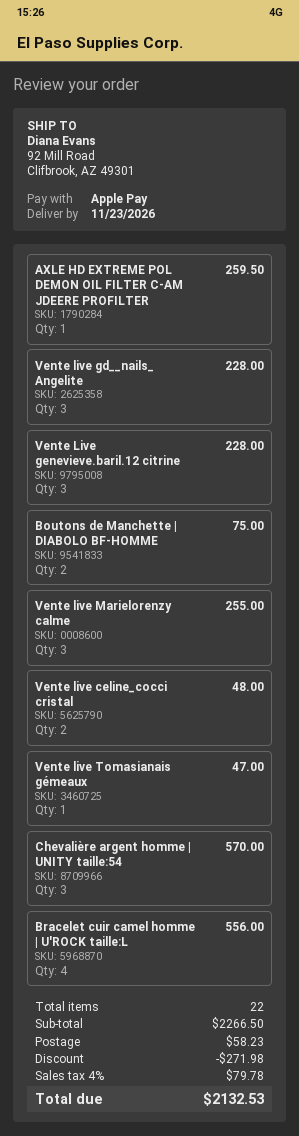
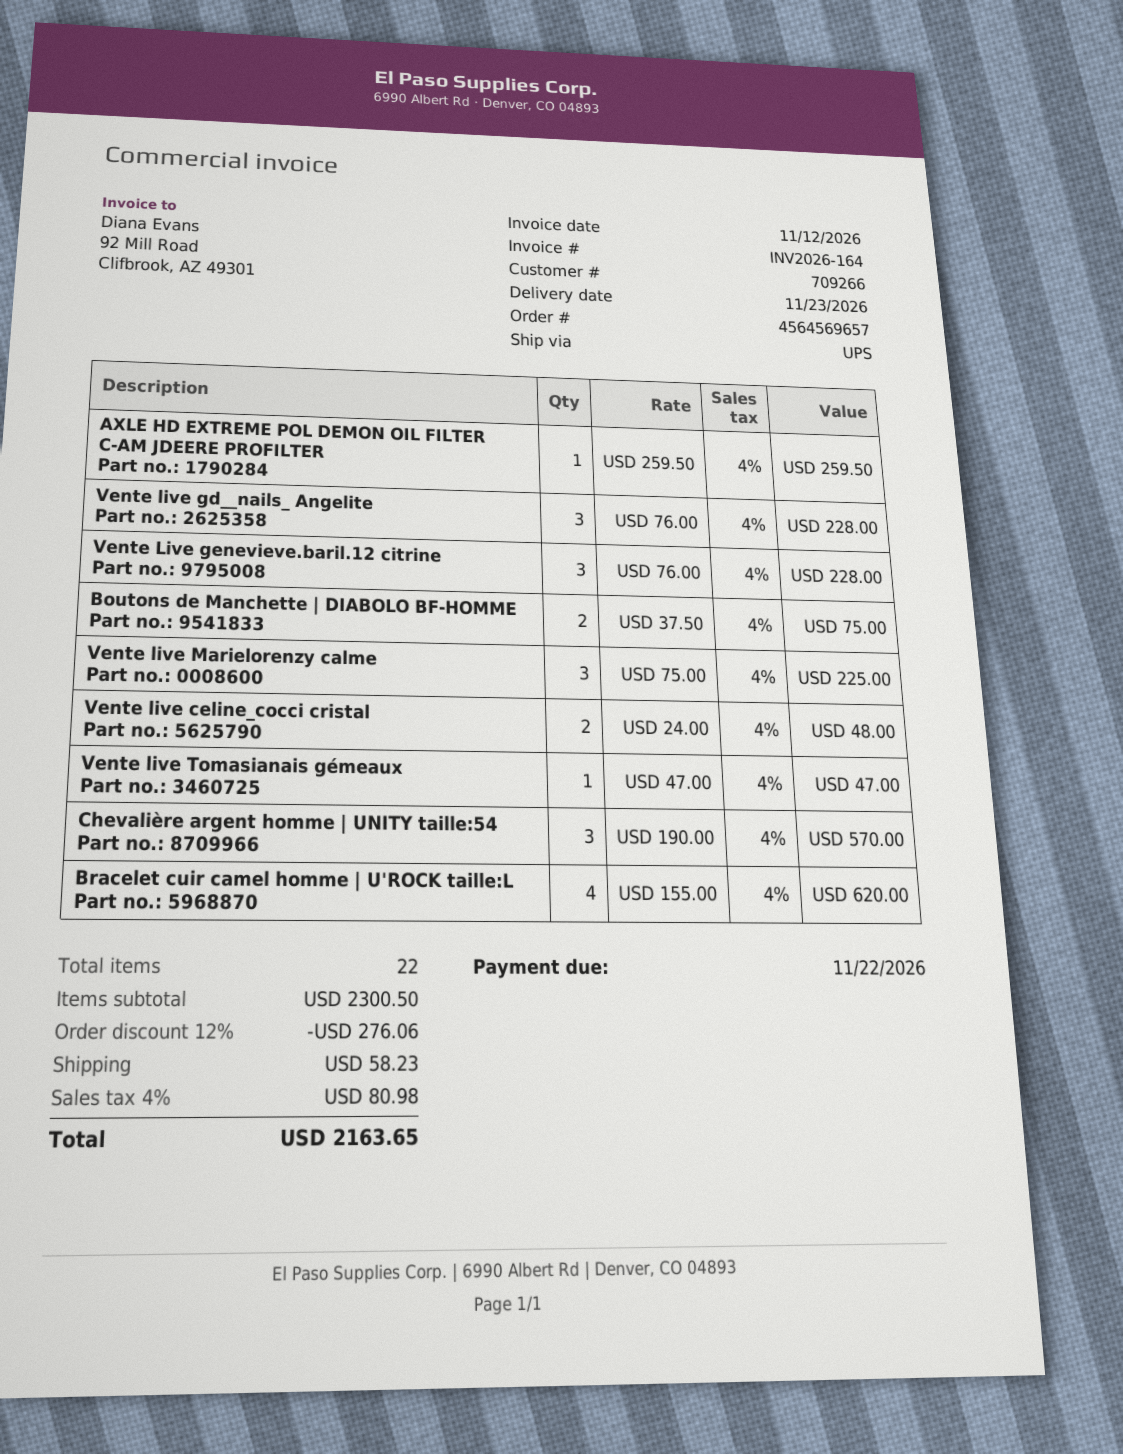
Vente live Marielorenzy calme: 3 for 255.00 -> 3 for 225.00
Bracelet cuir camel homme | U'ROCK taille:L: 4 for 556.00 -> 4 for 620.00
subtotal: 2266.50 -> 2300.50
discount: 271.98 -> 276.06
tax: 4% = 79.78 -> 4% = 80.98
total: 2132.53 -> 2163.65

